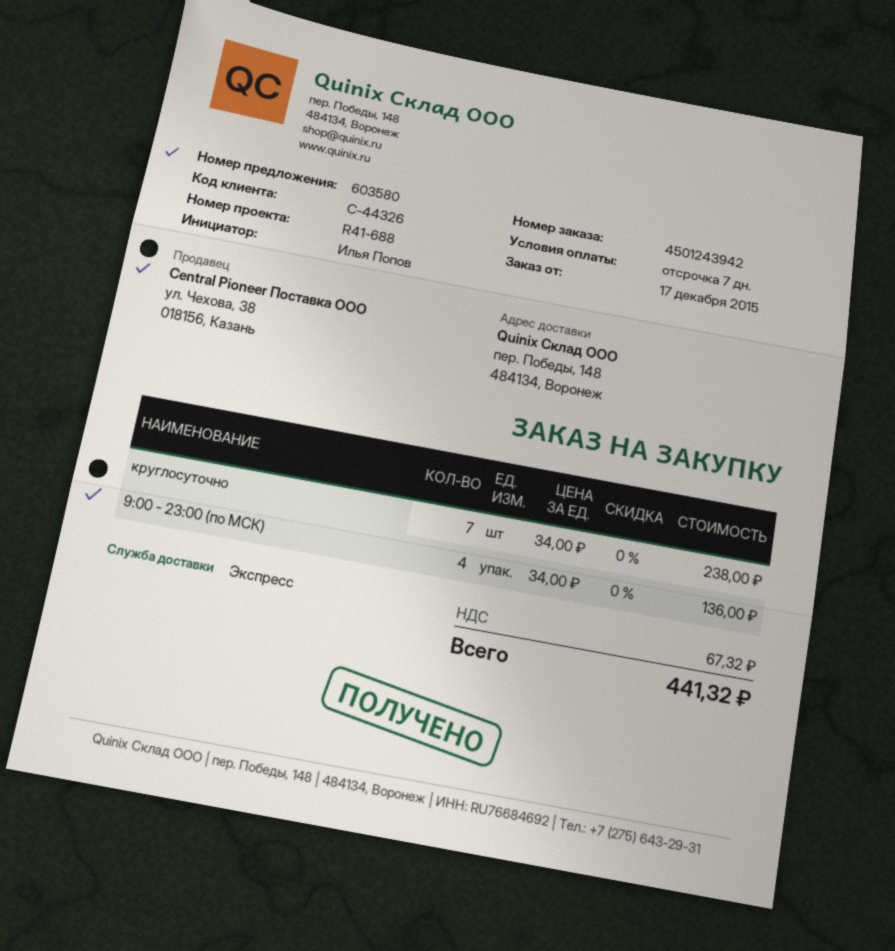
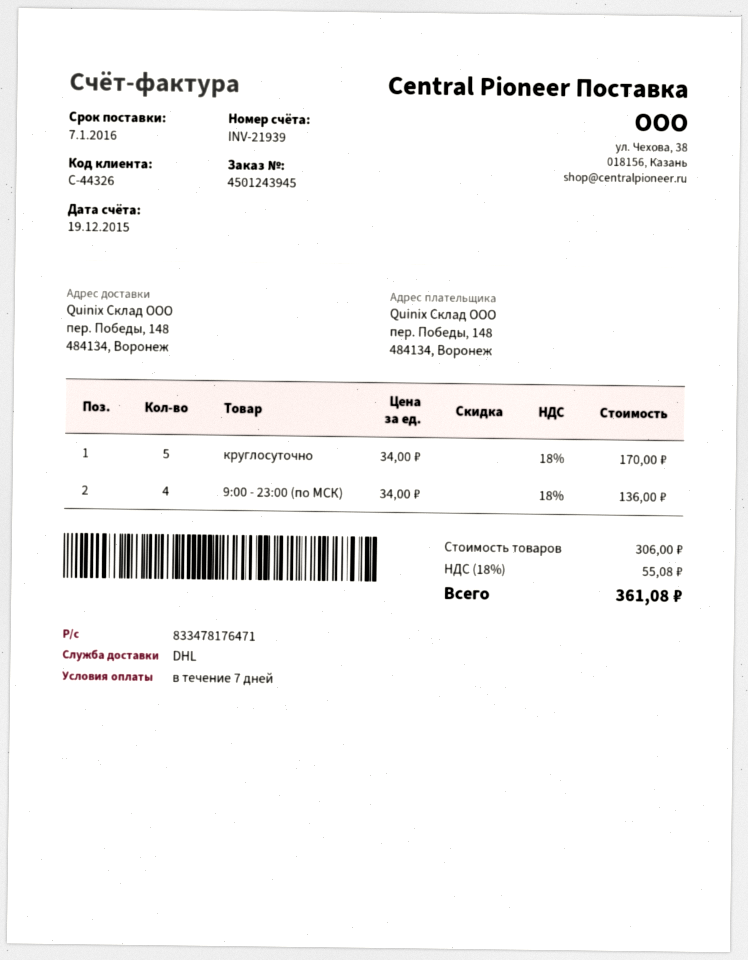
order number: 4501243942 -> 4501243945
shipping method: express -> DHL
круглосуточно: 7 x 34.00 = 238.00 -> 5 x 34.00 = 170.00
tax: 67.32 -> 55.08
total: 441.32 -> 361.08

